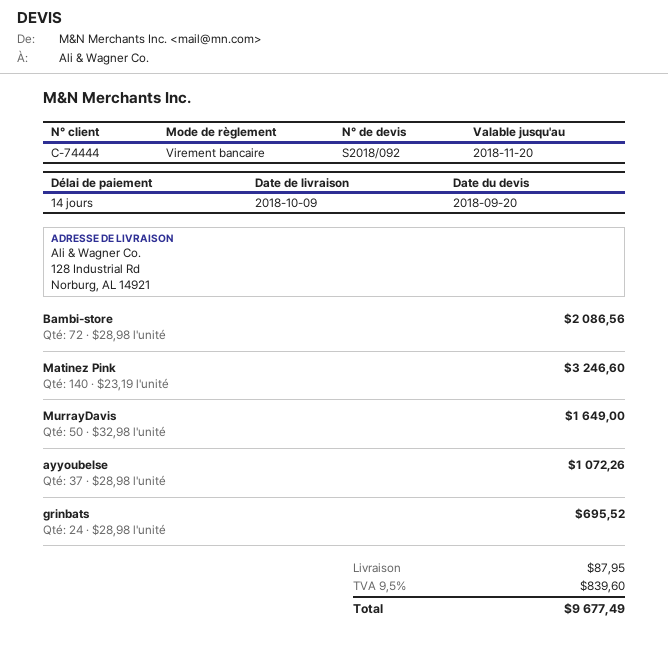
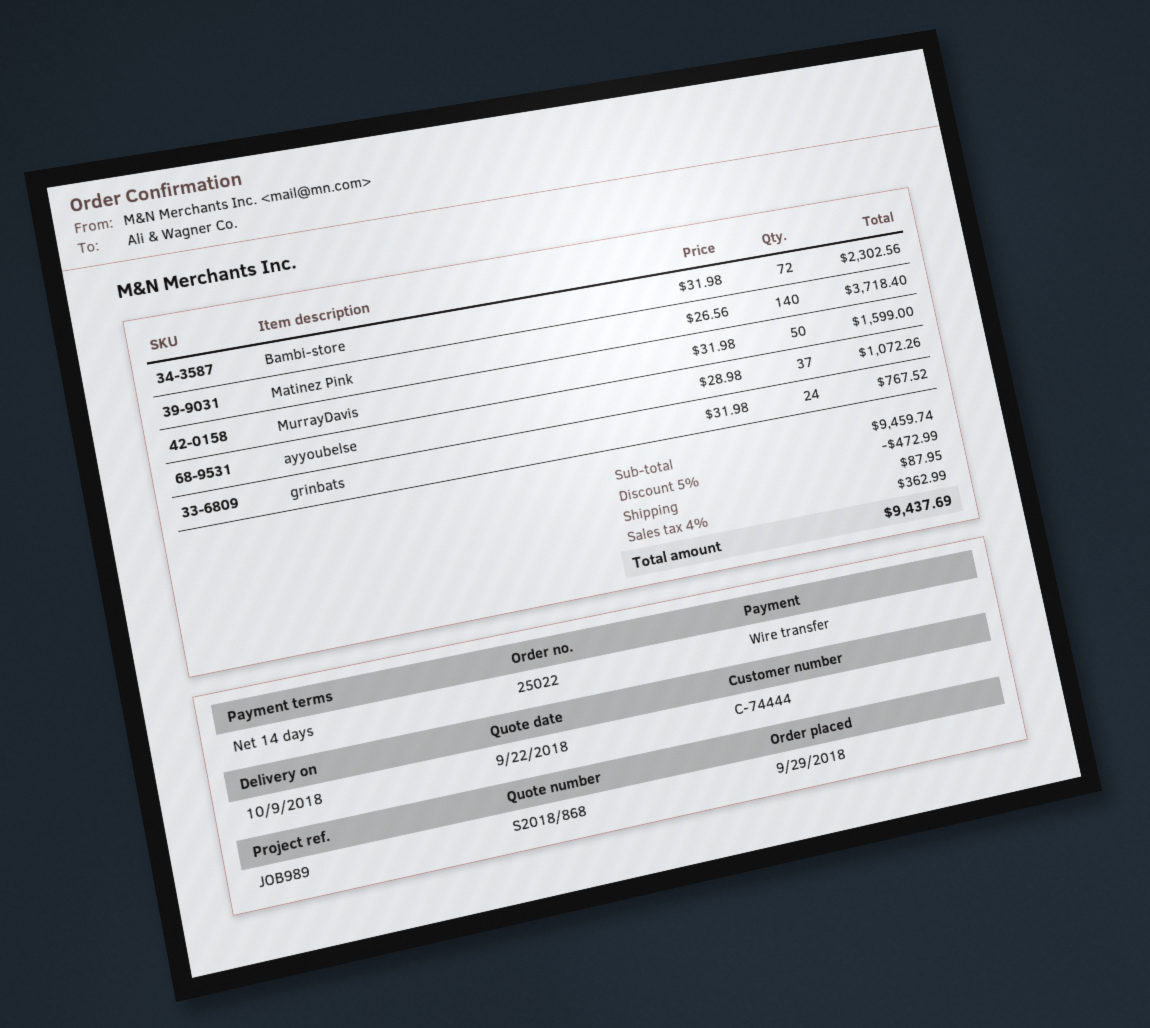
quote number: S2018/092 -> S2018/868
quote date: 2018-09-20 -> 2018-09-22
Bambi-store: 72 x 28.98 = 2086.56 -> 72 x 31.98 = 2302.56
Matinez Pink: 140 x 23.19 = 3246.60 -> 140 x 26.56 = 3718.40
MurrayDavis: 50 x 32.98 = 1649.00 -> 50 x 31.98 = 1599.00
grinbats: 24 x 28.98 = 695.52 -> 24 x 31.98 = 767.52
discount: none -> 5% = 472.99
tax: 9.5% = 839.60 -> 4% = 362.99
total: 9677.49 -> 9437.69

